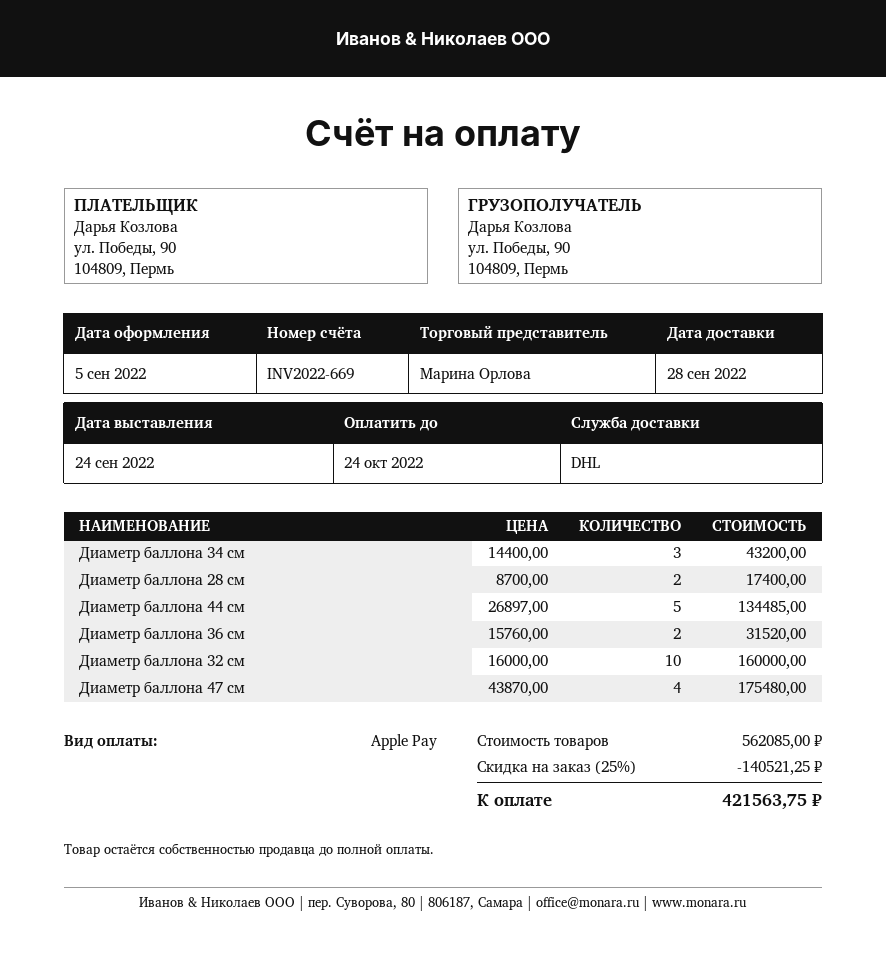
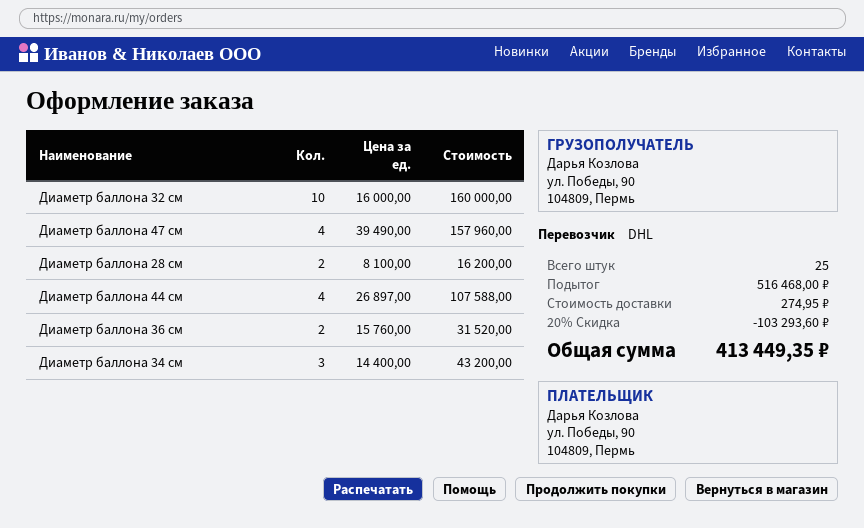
Диаметр баллона 28 см: 2 x 8700.00 = 17400.00 -> 2 x 8100.00 = 16200.00
Диаметр баллона 44 см: 5 x 26897.00 = 134485.00 -> 4 x 26897.00 = 107588.00
Диаметр баллона 47 см: 4 x 43870.00 = 175480.00 -> 4 x 39490.00 = 157960.00
subtotal: 562085.00 -> 516468.00
discount: 25% = 140521.25 -> 20% = 103293.60
shipping: none -> 274.95
total: 421563.75 -> 413449.35

